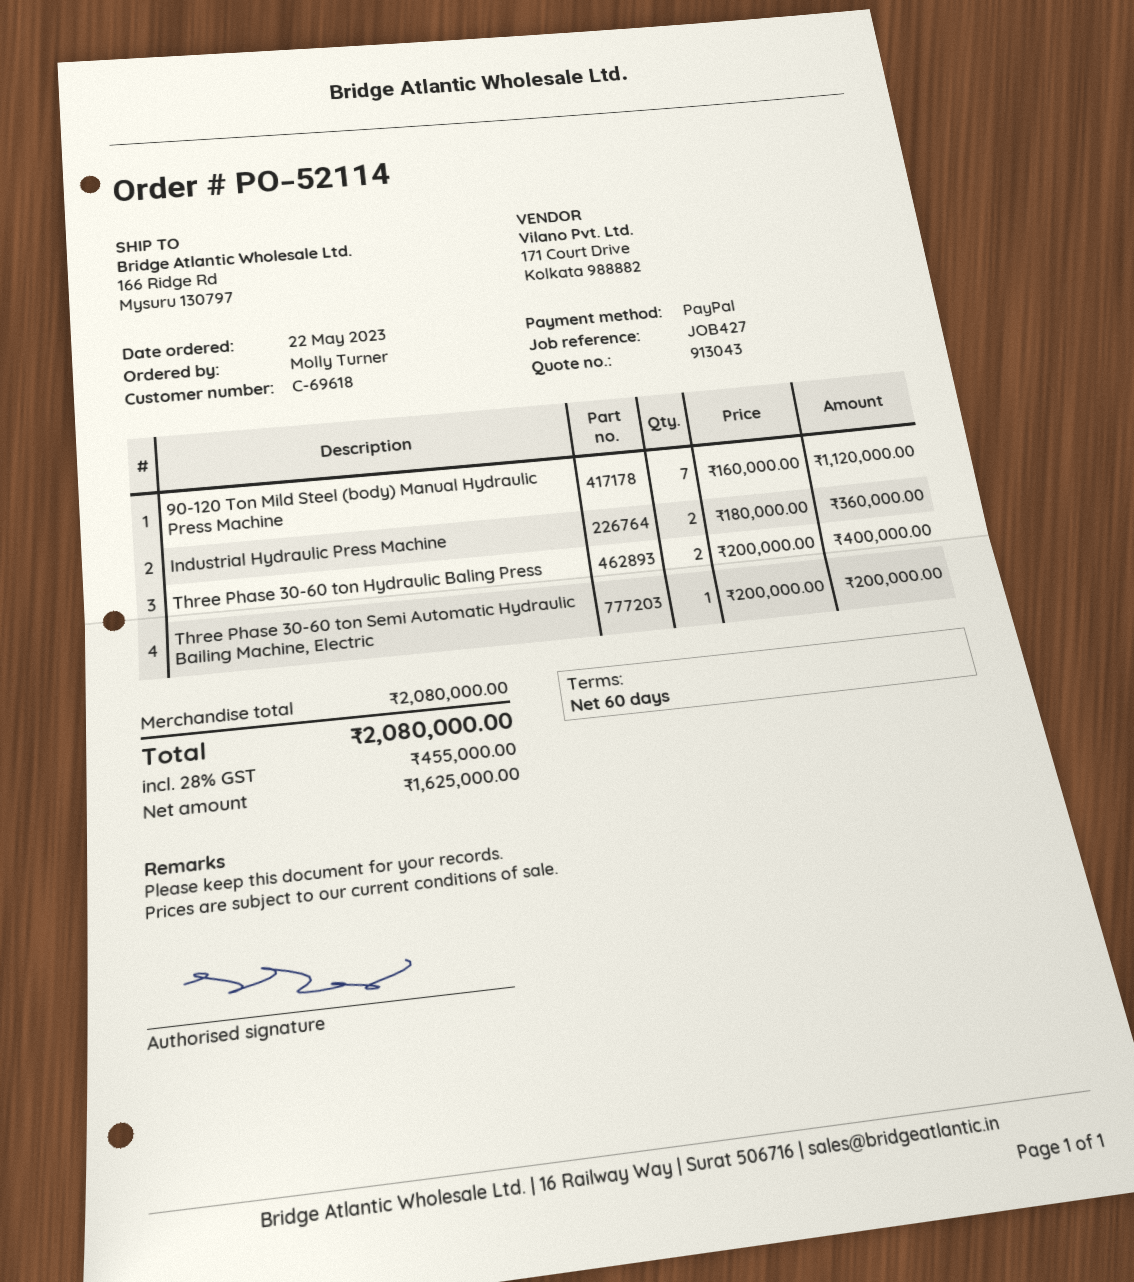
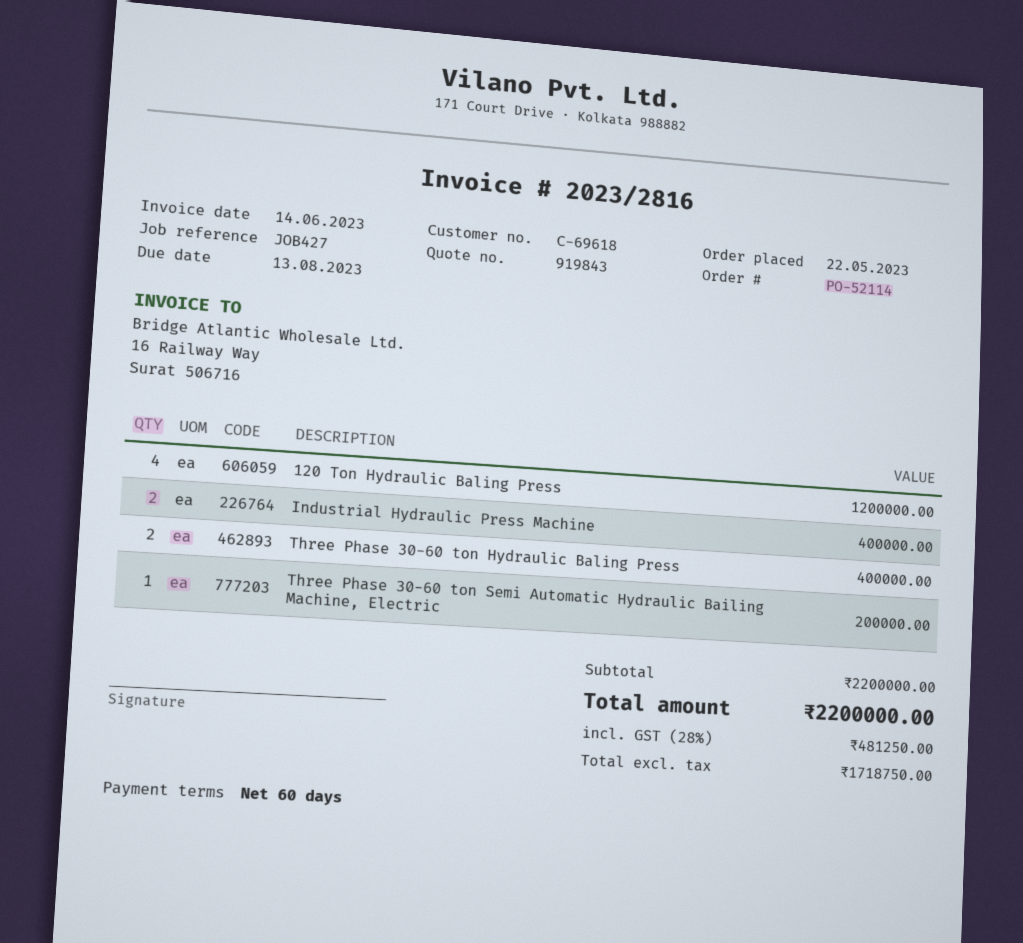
quote number: 913043 -> 919843
90-120 Ton Mild Steel (body) Manual Hydraulic Press Machine: 7 for 1120000.00 -> none
Industrial Hydraulic Press Machine: 2 for 360000.00 -> 2 for 400000.00
120 Ton Hydraulic Baling Press: none -> 4 for 1200000.00
subtotal: 2080000.00 -> 2200000.00
net: 1625000.00 -> 1718750.00
tax: 28% = 455000.00 -> 28% = 481250.00
total: 2080000.00 -> 2200000.00

